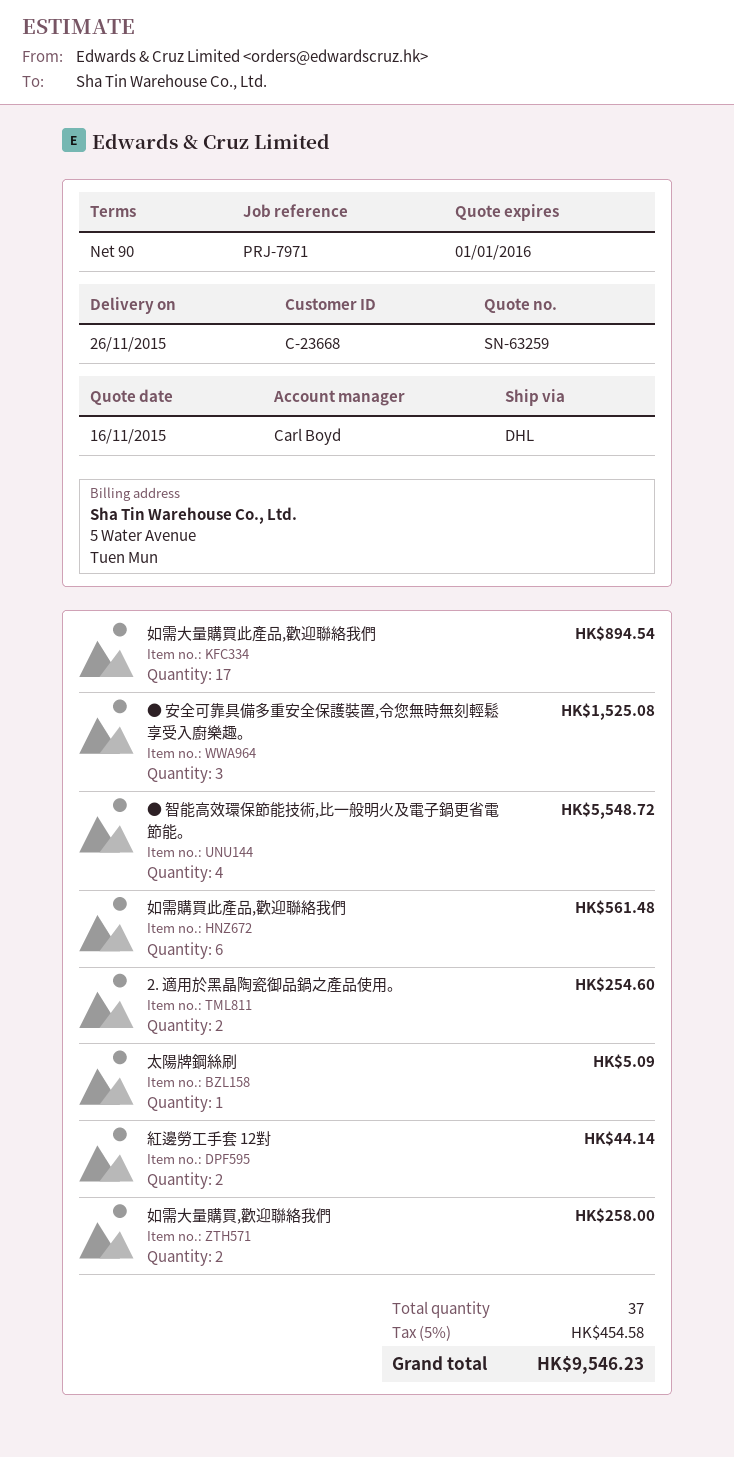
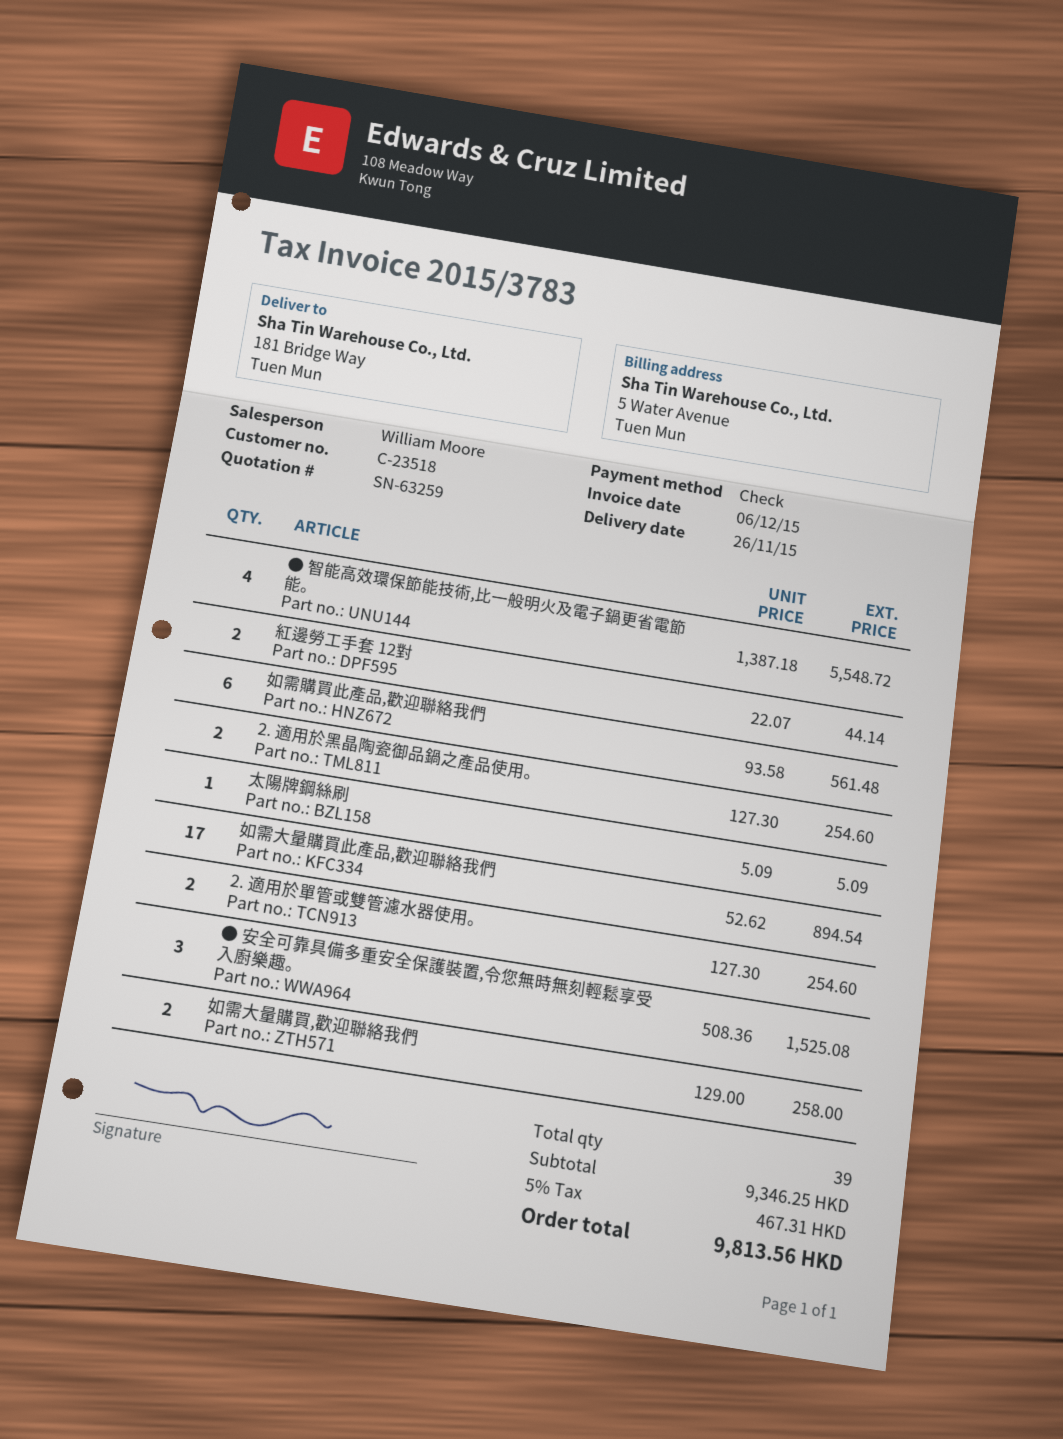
customer number: C-23668 -> C-23518
sales rep: Carl Boyd -> William Moore
2. 適用於單管或雙管濾水器使用。: none -> 2 for 254.60
total quantity: 37 -> 39
tax: 5% = 454.58 -> 5% = 467.31
total: 9546.23 -> 9813.56

